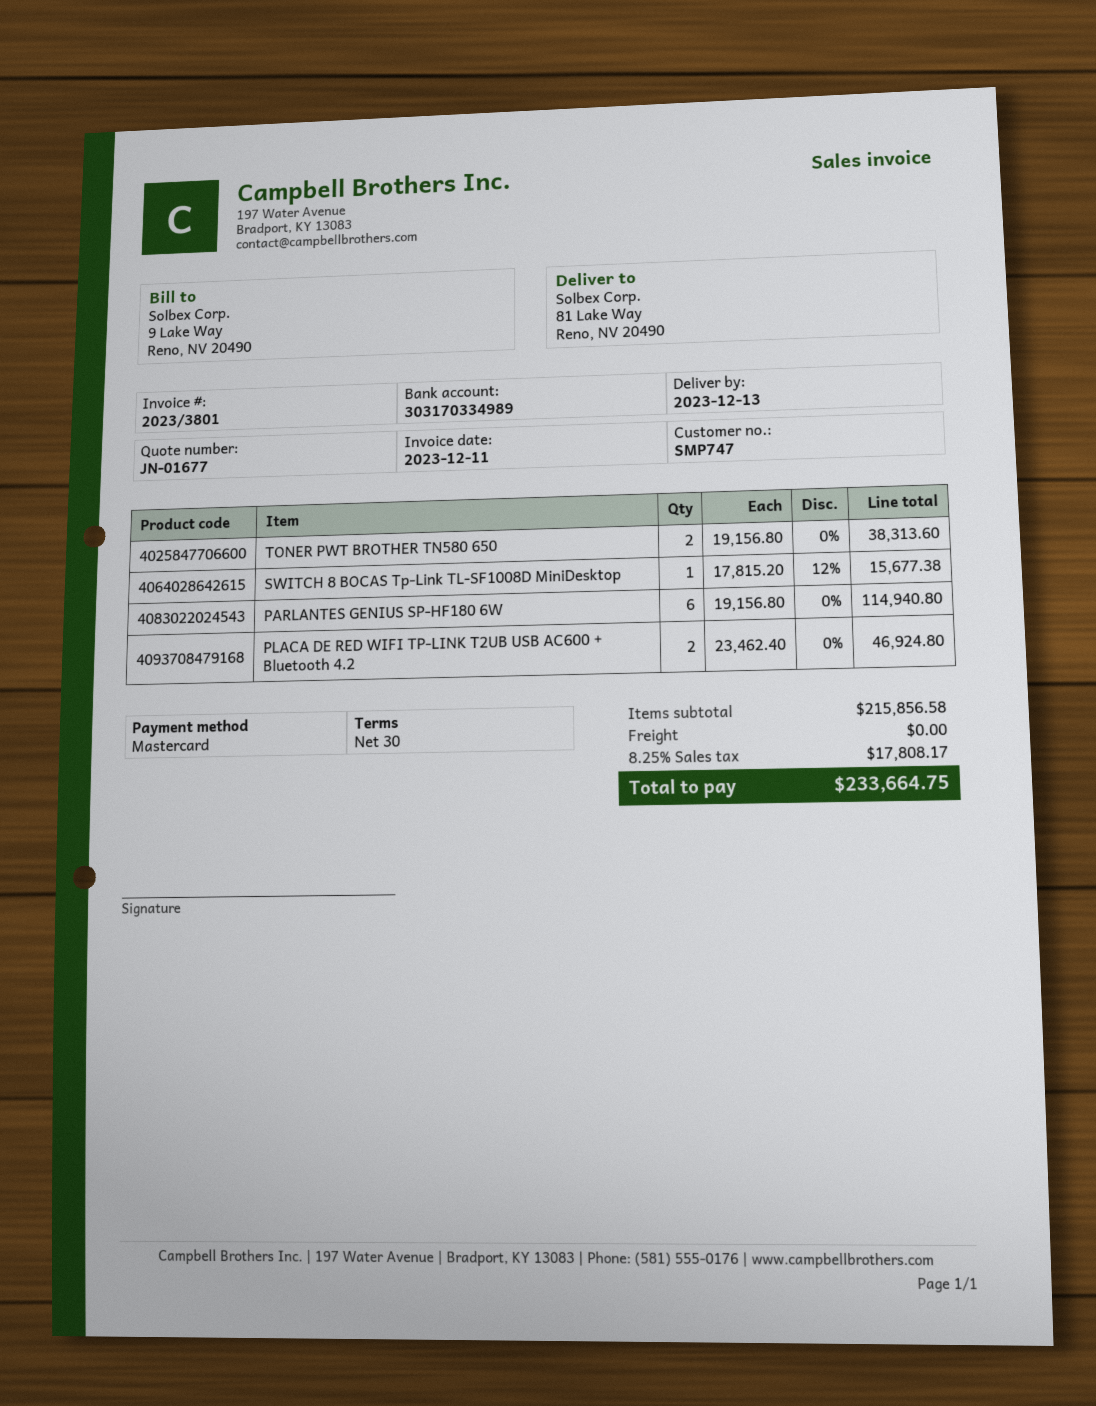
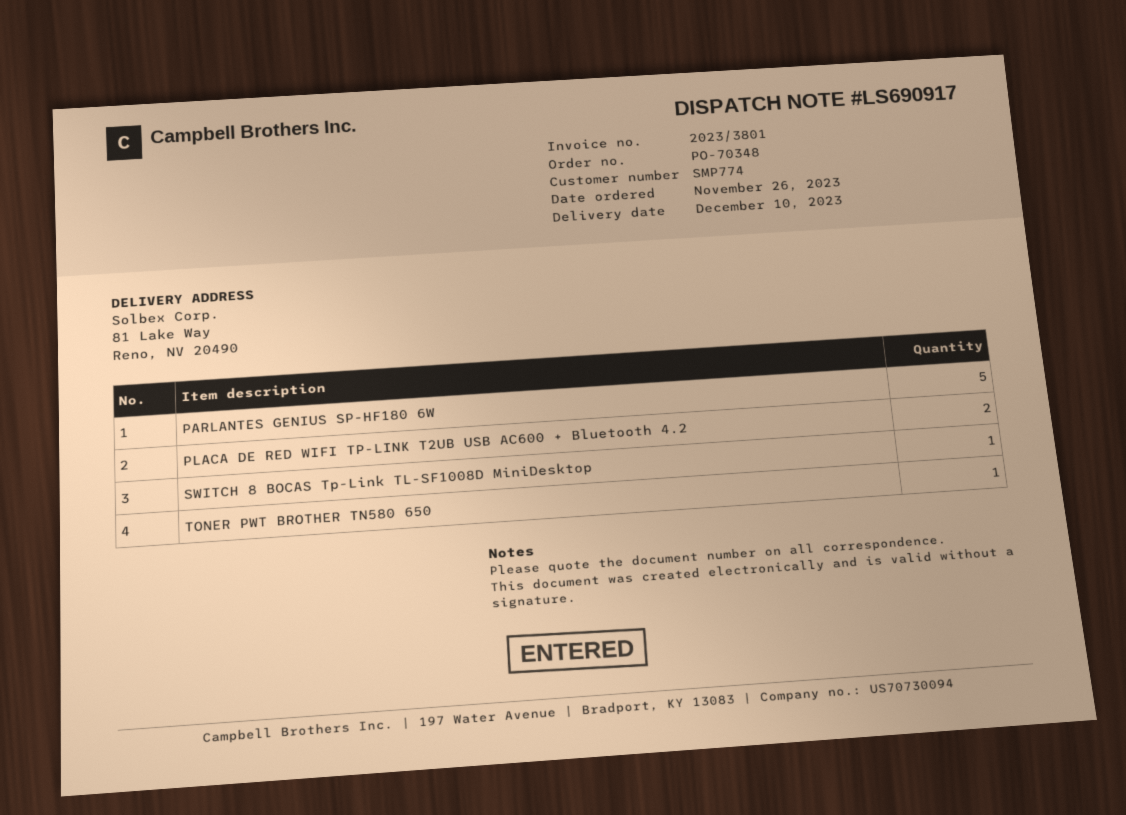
delivery date: 2023-12-13 -> 2023-12-10
customer number: SMP747 -> SMP774
TONER PWT BROTHER TN580 650: 2 -> 1
PARLANTES GENIUS SP-HF180 6W: 6 -> 5

